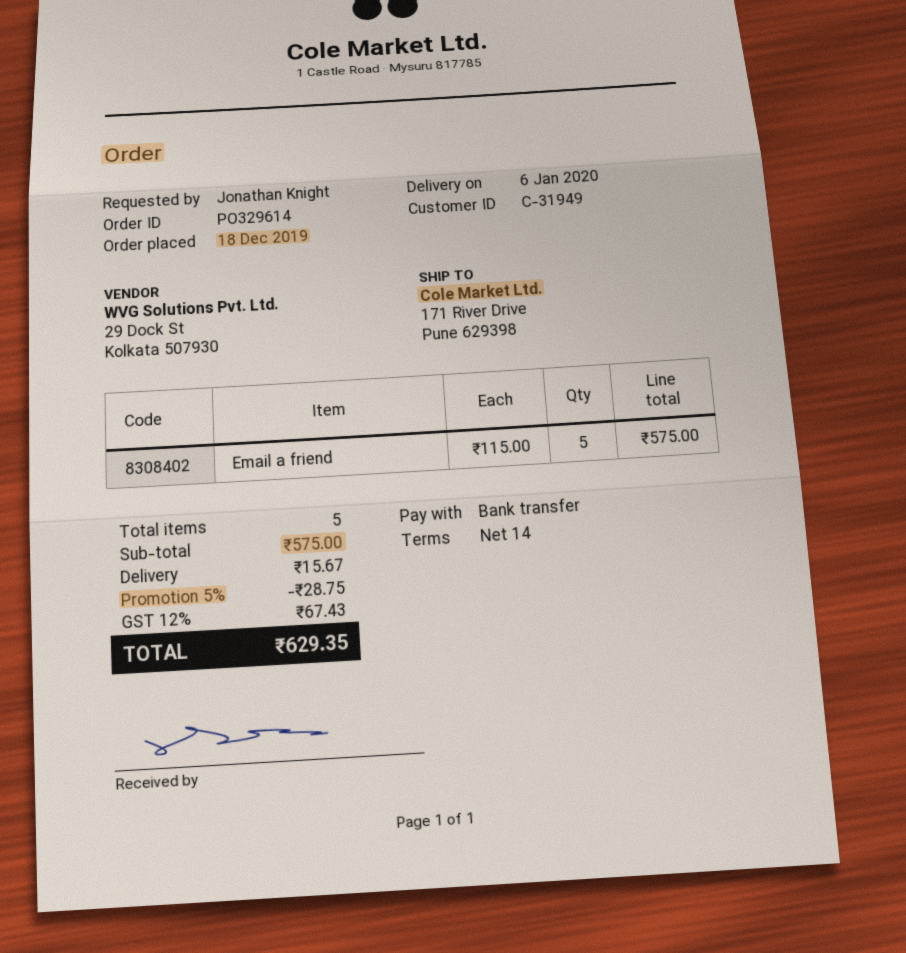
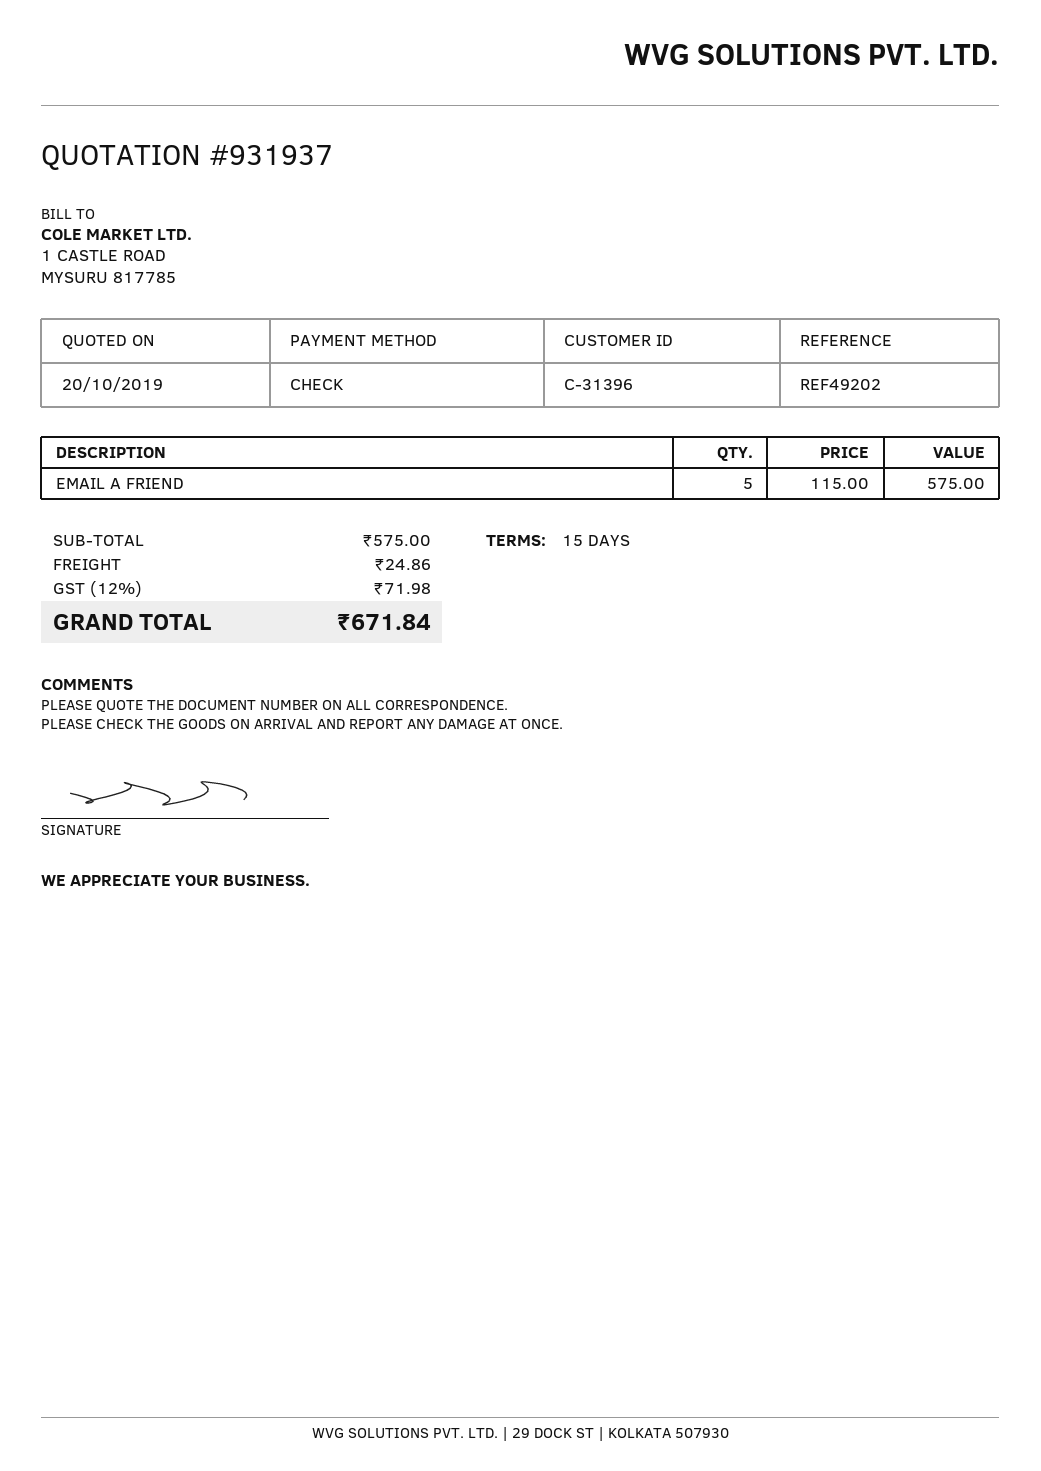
payment terms: 14 days -> 15 days
customer number: C-31949 -> C-31396
payment method: bank transfer -> cheque
discount: 5% = 28.75 -> none
shipping: 15.67 -> 24.86
tax: 12% = 67.43 -> 12% = 71.98
total: 629.35 -> 671.84

